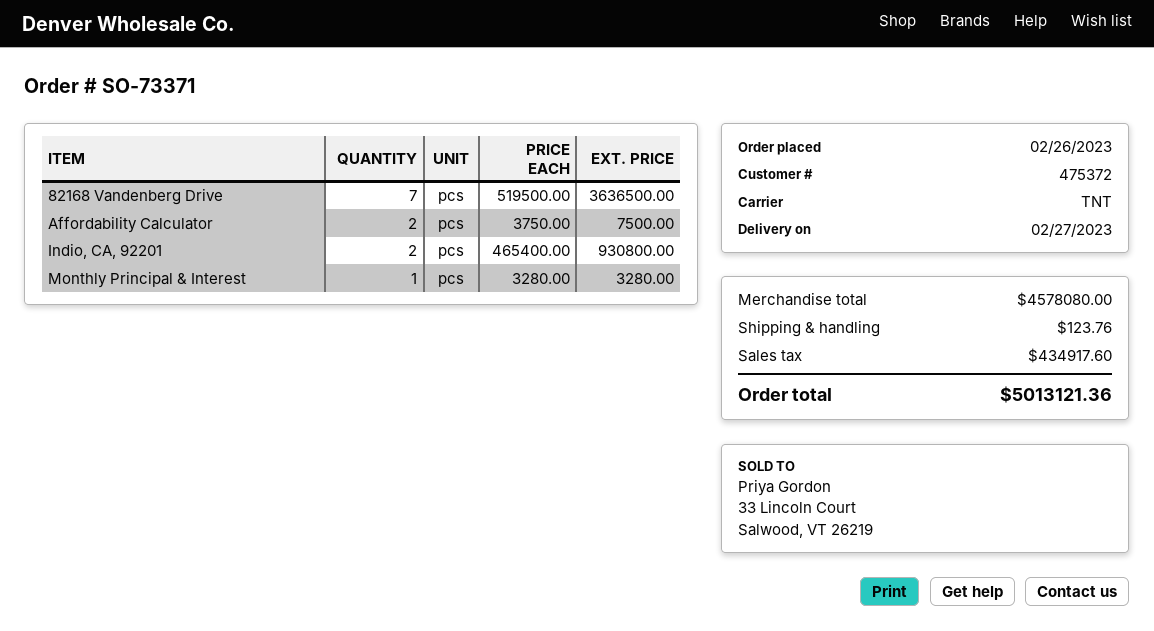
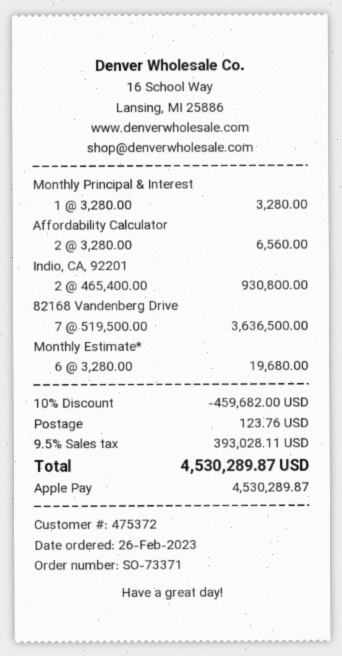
Affordability Calculator: 2 x 3750.00 = 7500.00 -> 2 x 3280.00 = 6560.00
Monthly Estimate*: none -> 6 x 3280.00 = 19680.00
discount: none -> 10% = 459682.00
tax: 434917.60 -> 393028.11
total: 5013121.36 -> 4530289.87

